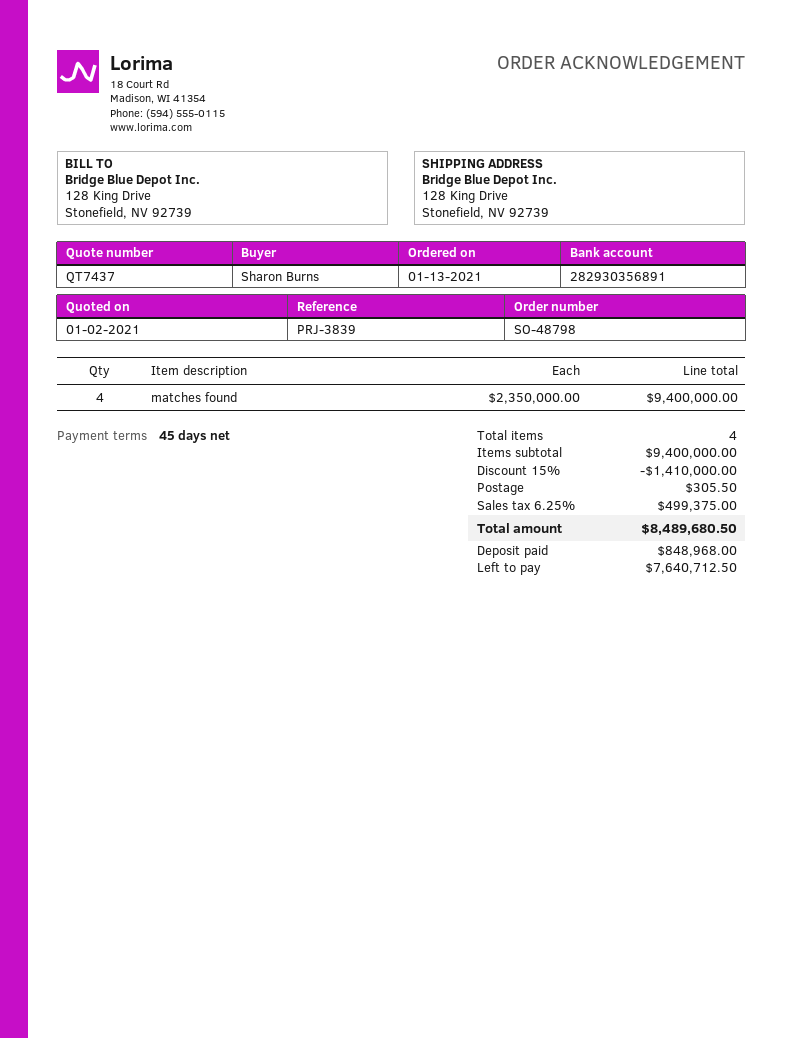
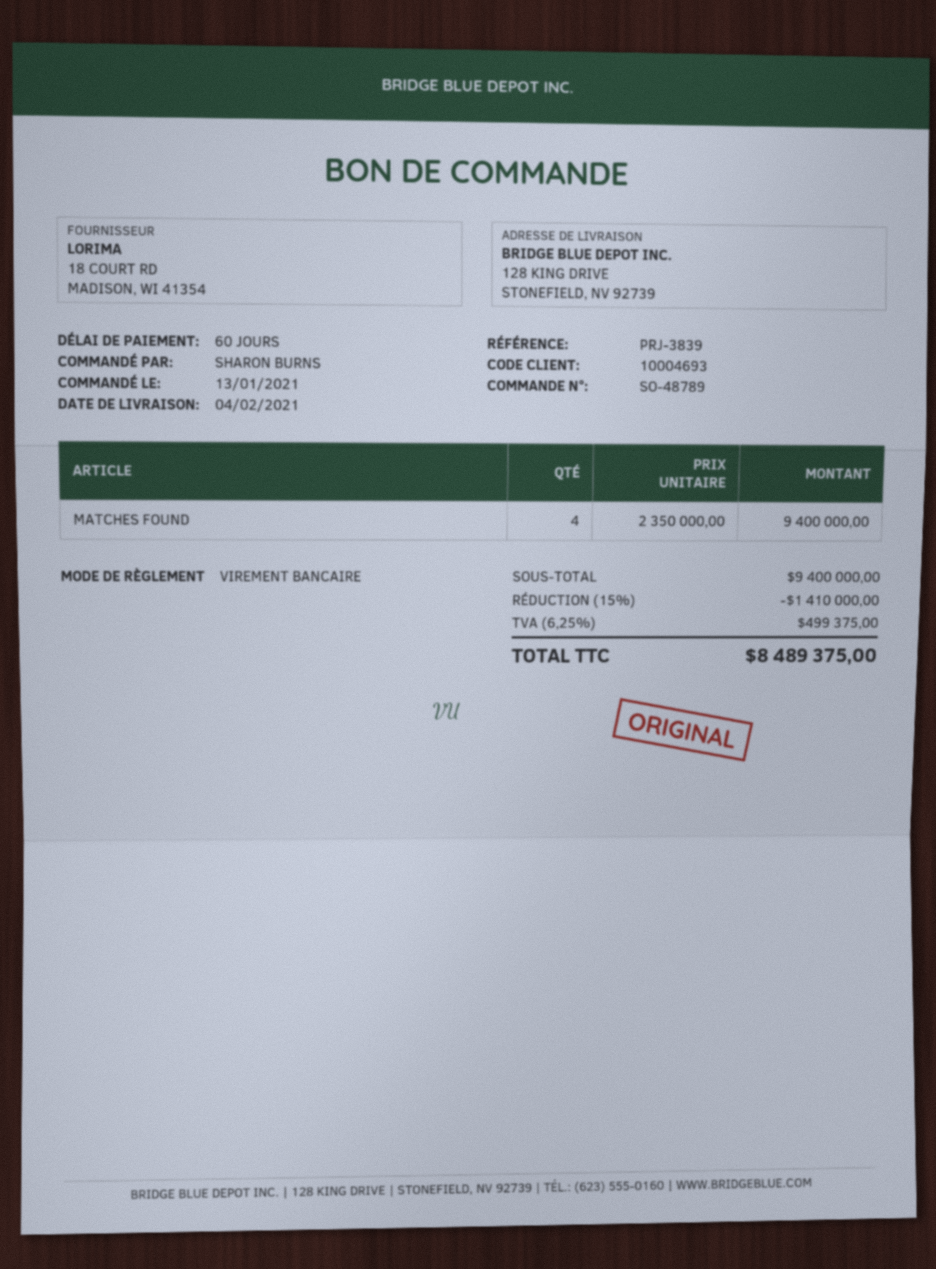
order number: SO-48798 -> SO-48789
payment terms: 45 days -> 60 days
shipping: 305.50 -> none
total: 8489680.50 -> 8489375.00

